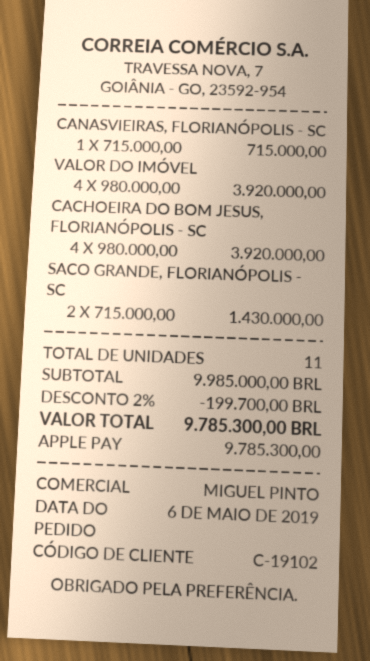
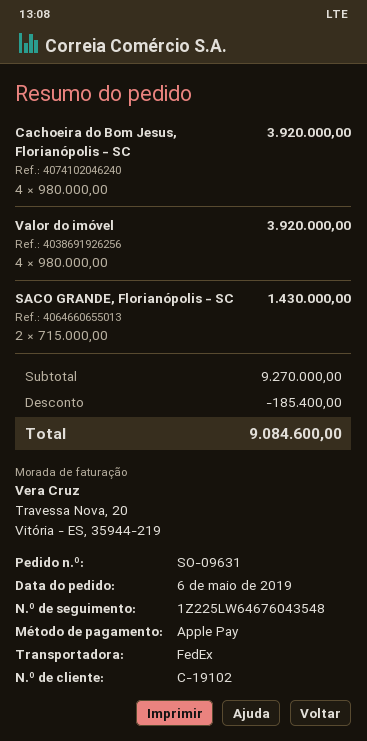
CANASVIEIRAS, FLORIANÓPOLIS - SC: 1 x 715000.00 = 715000.00 -> none
subtotal: 9985000.00 -> 9270000.00
discount: 199700.00 -> 185400.00
total: 9785300.00 -> 9084600.00

